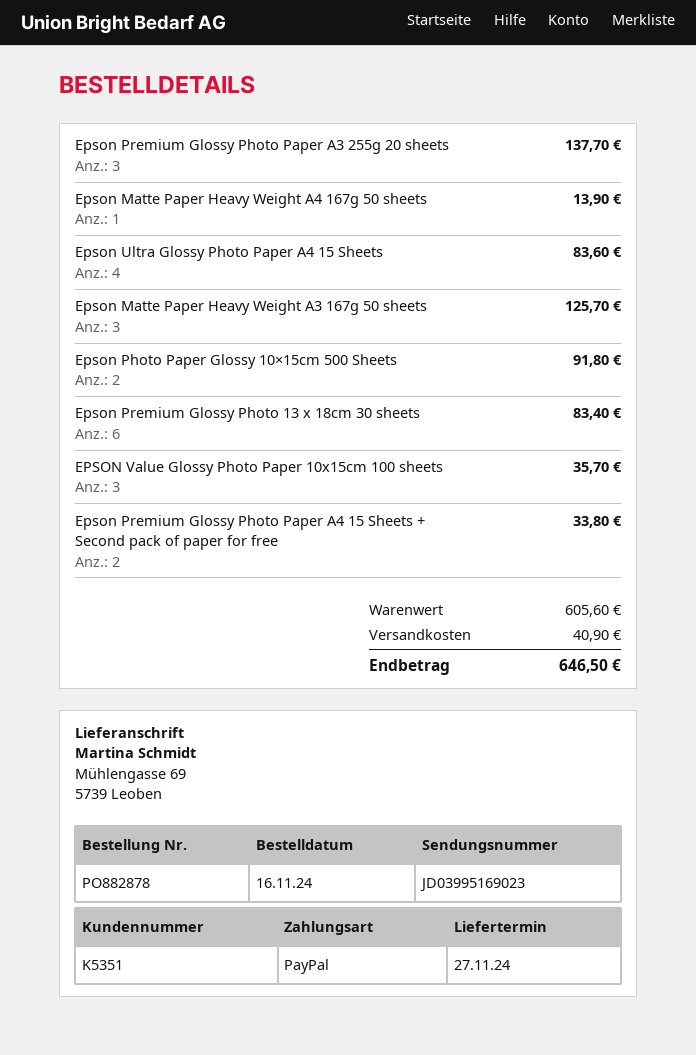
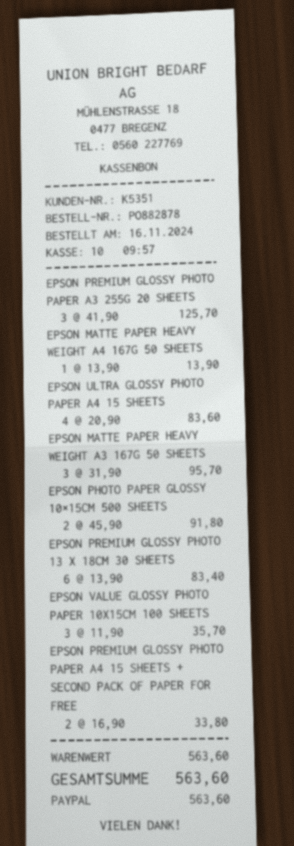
Epson Premium Glossy Photo Paper A3 255g 20 sheets: 3 for 137.70 -> 3 for 125.70
Epson Matte Paper Heavy Weight A3 167g 50 sheets: 3 for 125.70 -> 3 for 95.70
subtotal: 605.60 -> 563.60
shipping: 40.90 -> none
total: 646.50 -> 563.60

